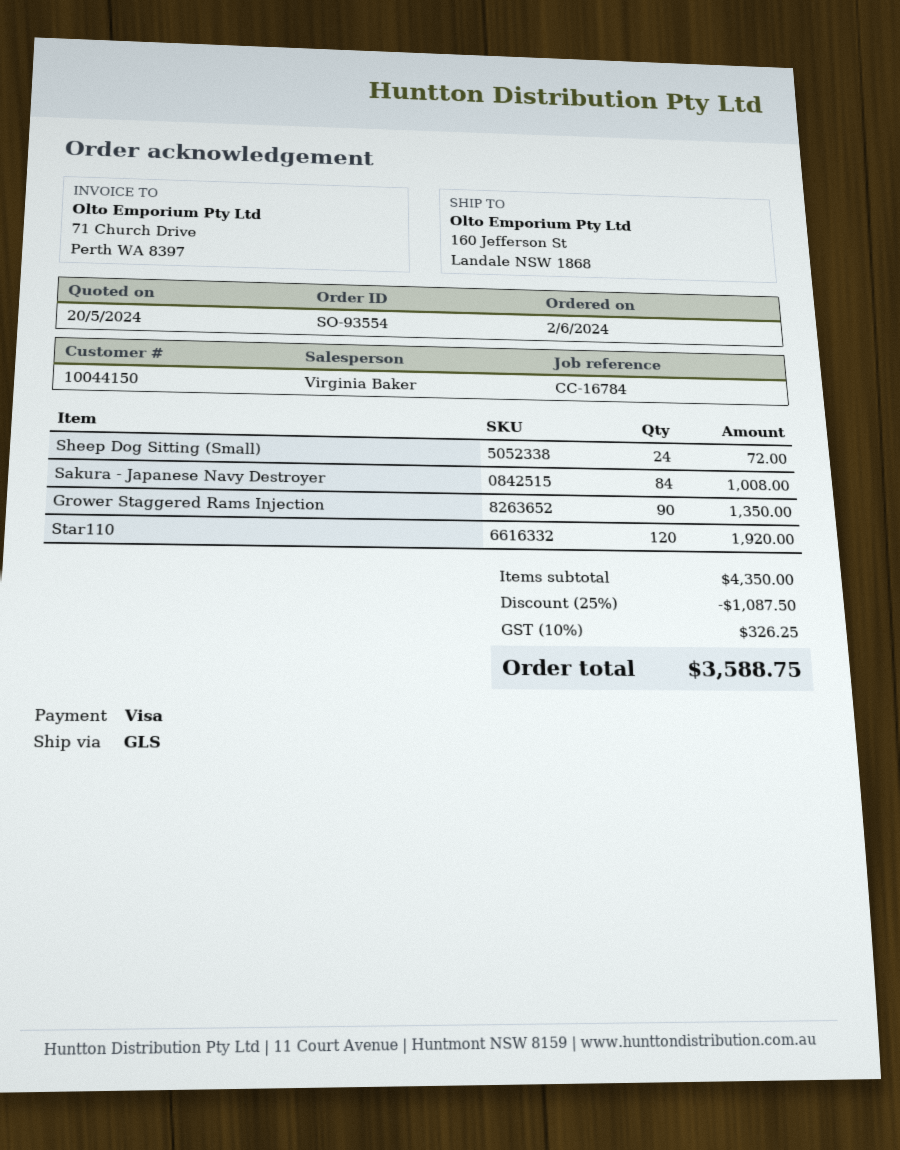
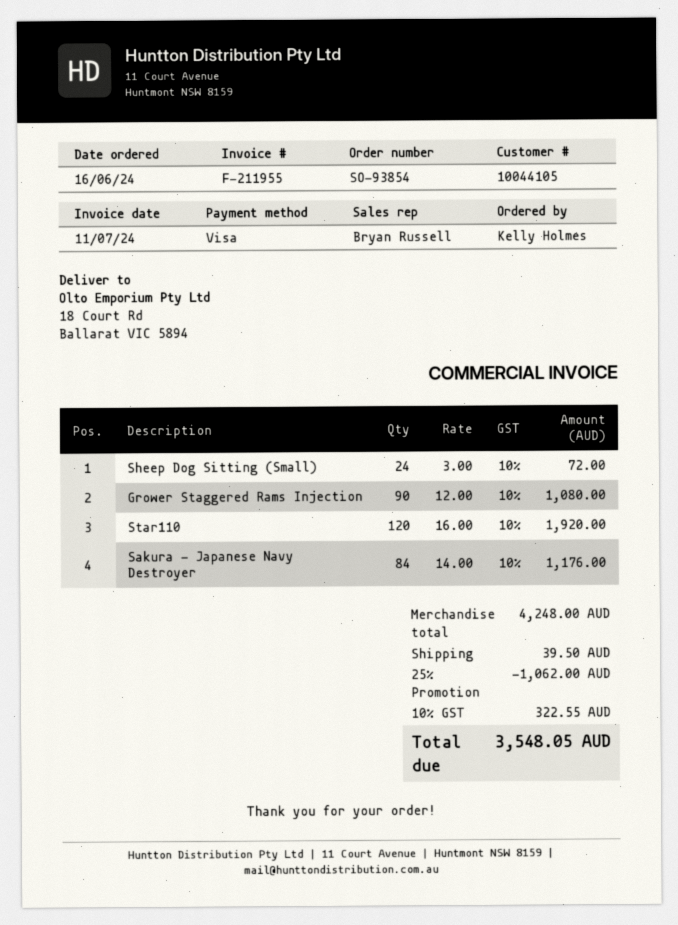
order number: SO-93554 -> SO-93854
order date: 2024-06-02 -> 2024-06-16
customer number: 10044150 -> 10044105
sales rep: Virginia Baker -> Bryan Russell
ship to: 160 Jefferson St, Landale NSW 1868 -> 18 Court Rd, Ballarat VIC 5894
Sakura - Japanese Navy Destroyer: 84 for 1008.00 -> 84 for 1176.00
Grower Staggered Rams Injection: 90 for 1350.00 -> 90 for 1080.00
subtotal: 4350.00 -> 4248.00
discount: 25% = 1087.50 -> 25% = 1062.00
shipping: none -> 39.50
tax: 10% = 326.25 -> 10% = 322.55
total: 3588.75 -> 3548.05

